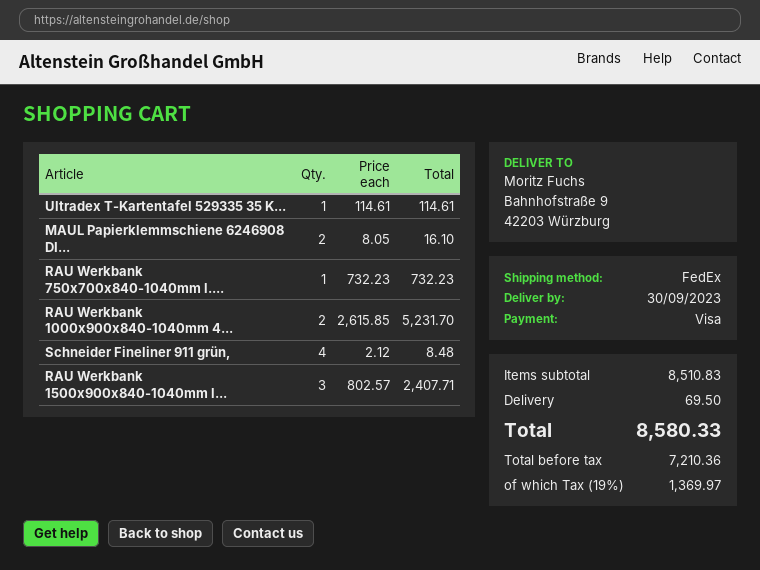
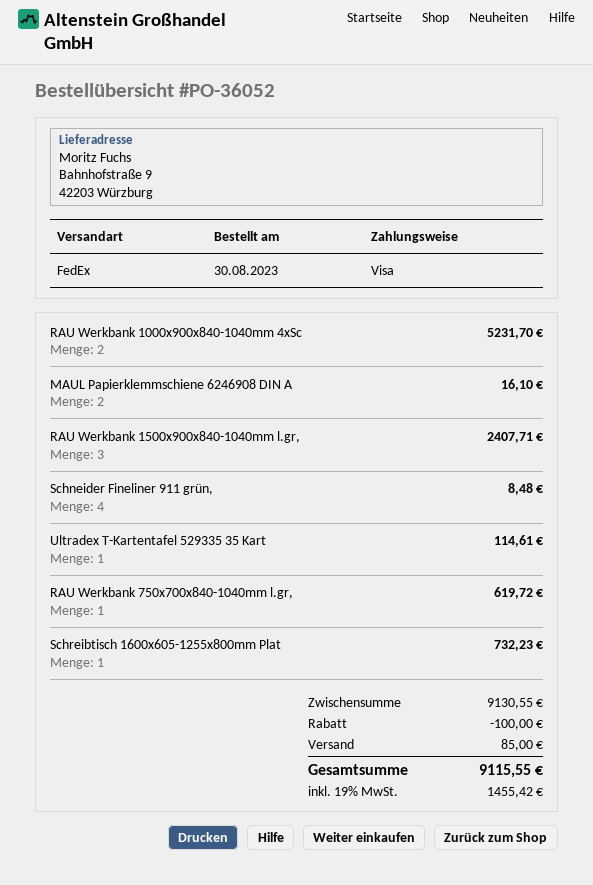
RAU Werkbank 750x700x840-1040mm l....: 1 for 732.23 -> 1 for 619.72
Schreibtisch 1600x605-1255x800mm Plat: none -> 1 for 732.23
subtotal: 8510.83 -> 9130.55
discount: none -> 100.00
shipping: 69.50 -> 85.00
tax: 19% = 1369.97 -> 19% = 1455.42
total: 8580.33 -> 9115.55

